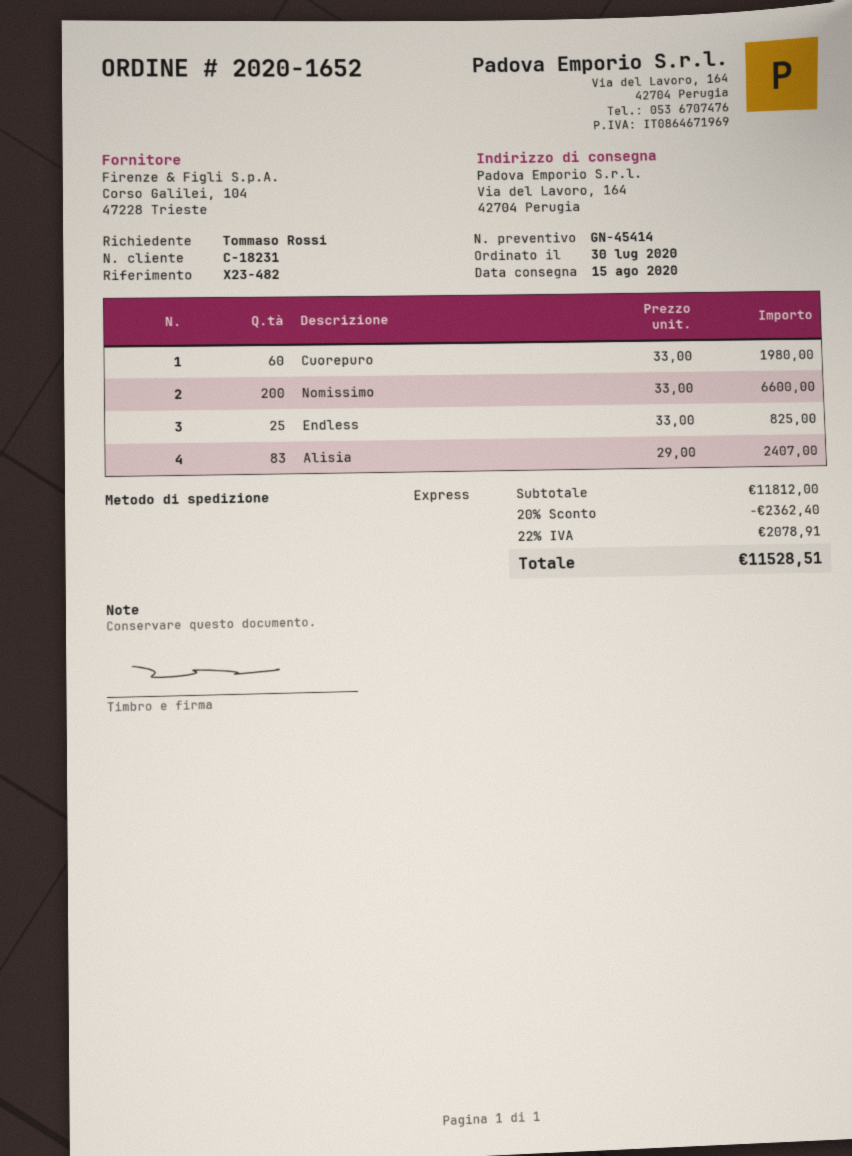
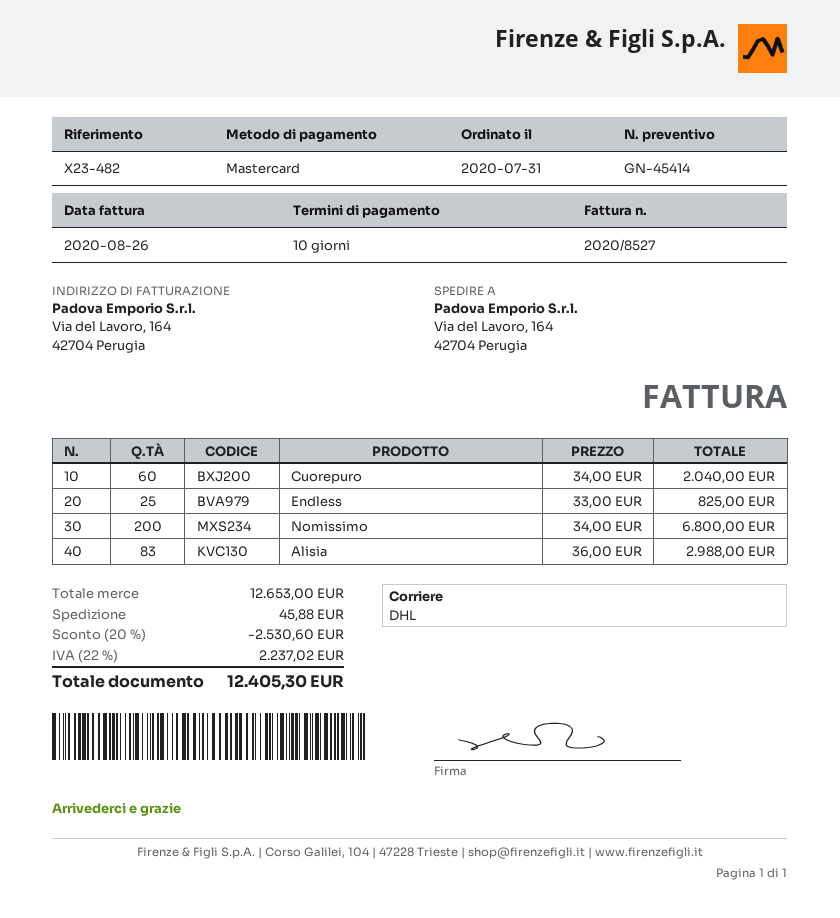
order date: 2020-07-30 -> 2020-07-31
shipping method: express -> DHL
Cuorepuro: 60 x 33.00 = 1980.00 -> 60 x 34.00 = 2040.00
Nomissimo: 200 x 33.00 = 6600.00 -> 200 x 34.00 = 6800.00
Alisia: 83 x 29.00 = 2407.00 -> 83 x 36.00 = 2988.00
subtotal: 11812.00 -> 12653.00
discount: 20% = 2362.40 -> 20% = 2530.60
shipping: none -> 45.88
tax: 22% = 2078.91 -> 22% = 2237.02
total: 11528.51 -> 12405.30

